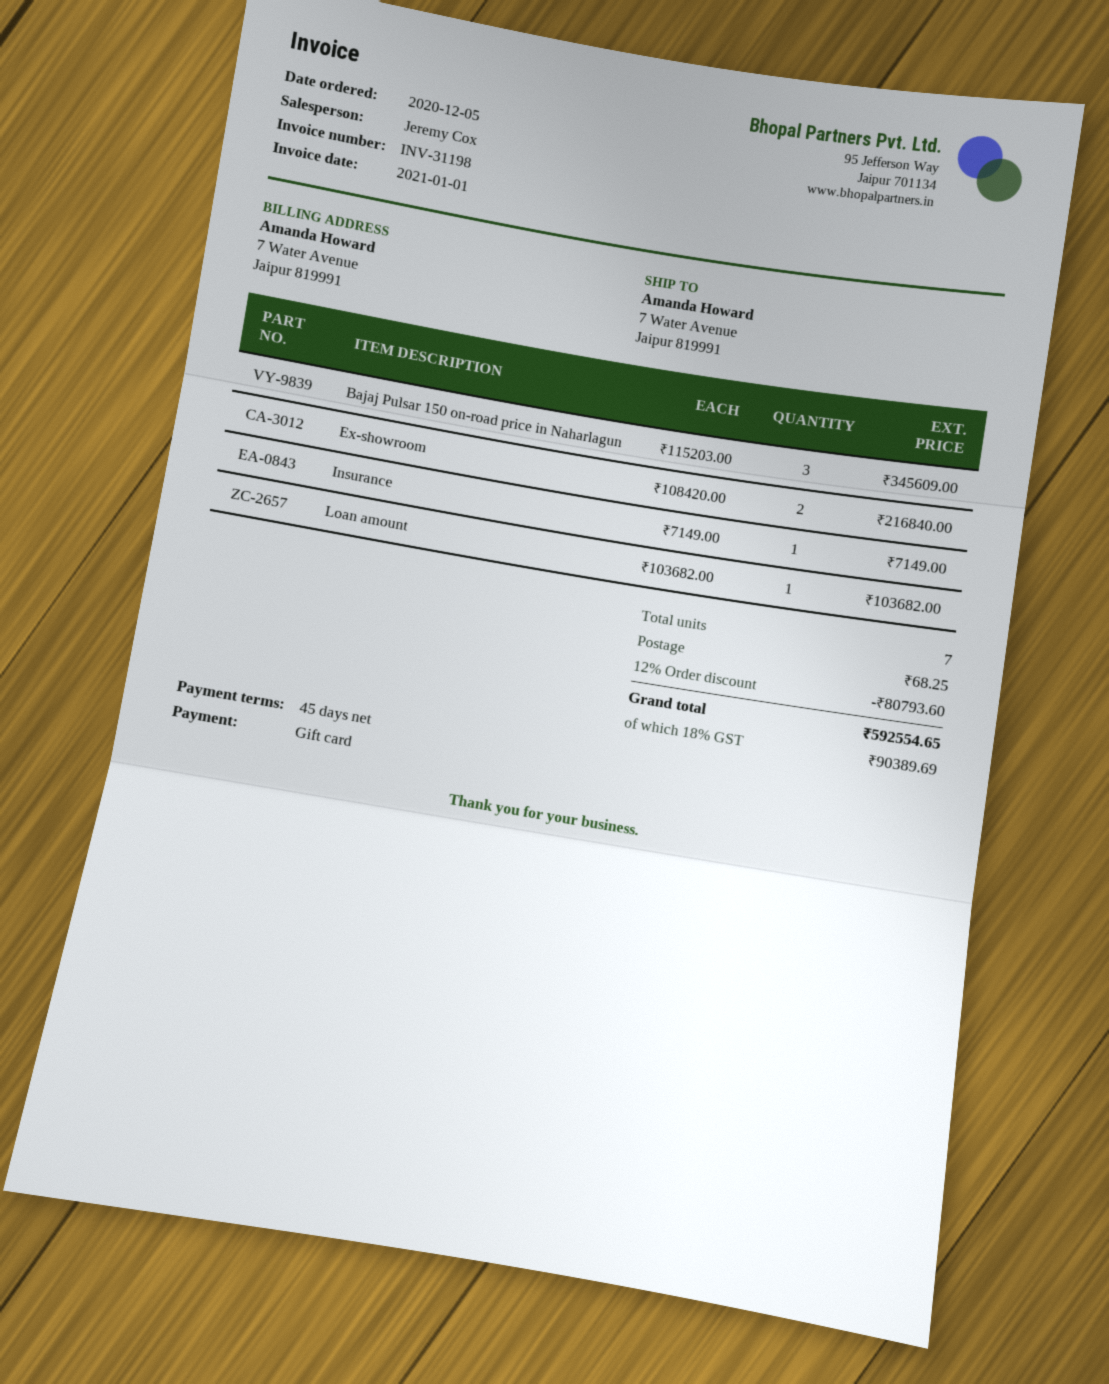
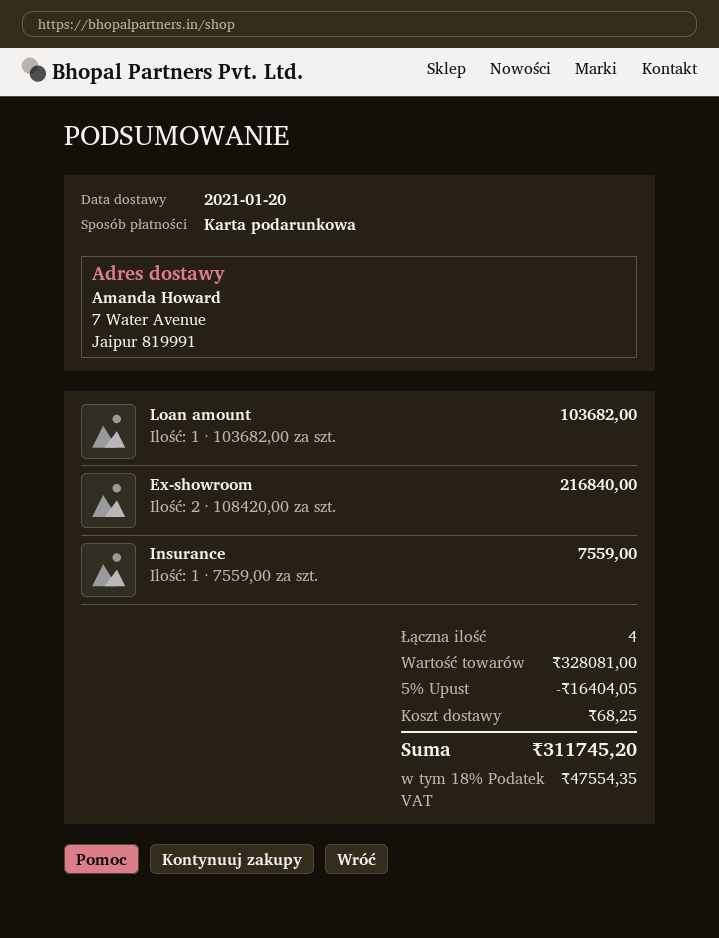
Bajaj Pulsar 150 on-road price in Naharlagun: 3 x 115203.00 = 345609.00 -> none
Insurance: 1 x 7149.00 = 7149.00 -> 1 x 7559.00 = 7559.00
total quantity: 7 -> 4
discount: 12% = 80793.60 -> 5% = 16404.05
tax: 18% = 90389.69 -> 18% = 47554.35
total: 592554.65 -> 311745.20

